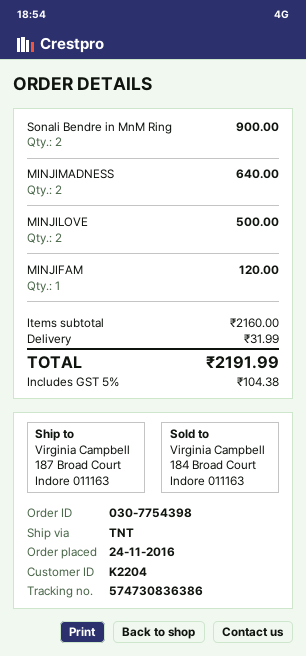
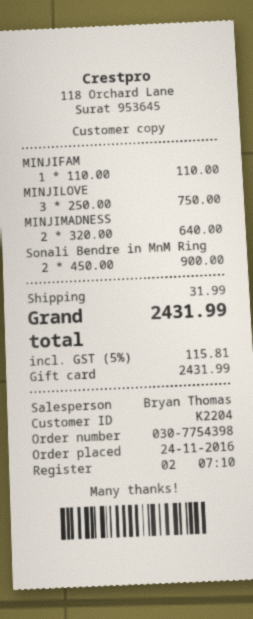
MINJILOVE: 2 for 500.00 -> 3 for 750.00
MINJIFAM: 1 for 120.00 -> 1 for 110.00
tax: 5% = 104.38 -> 5% = 115.81
total: 2191.99 -> 2431.99

